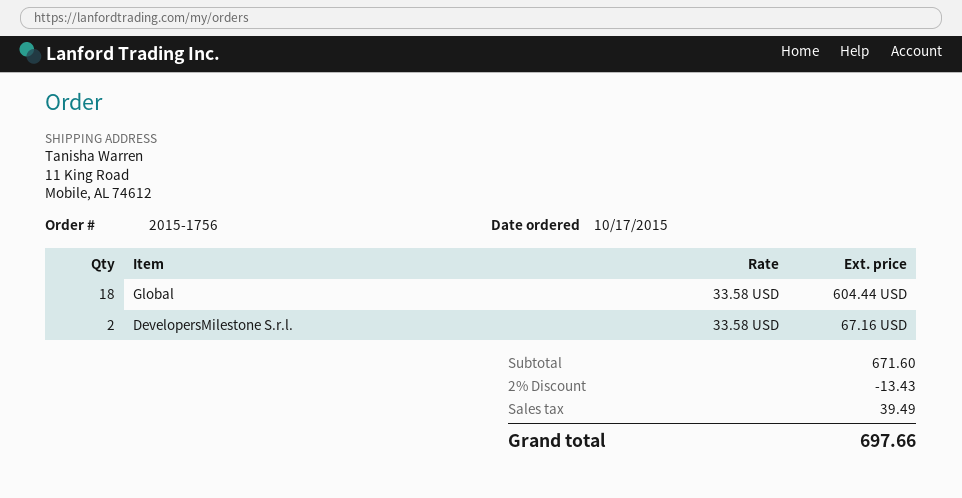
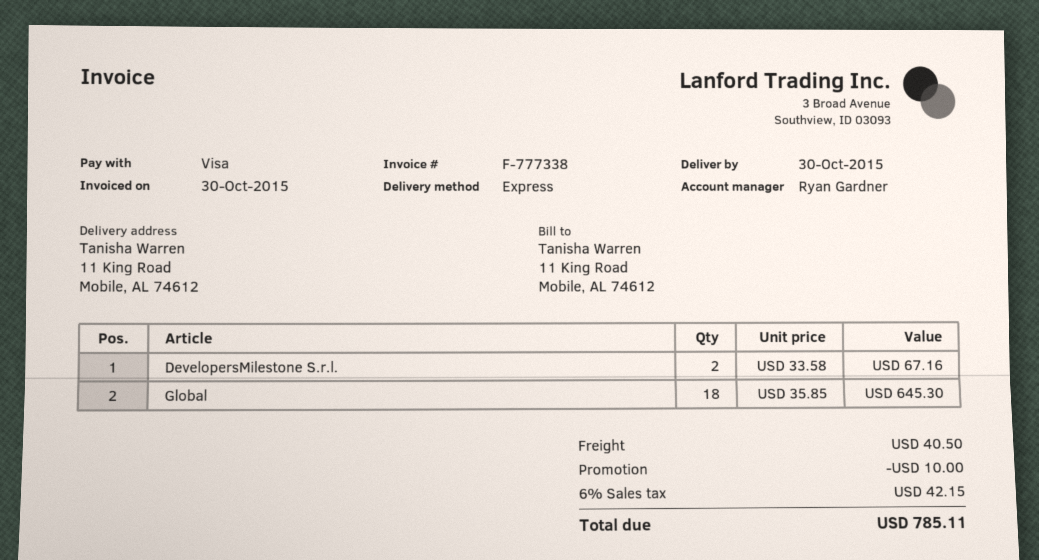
Global: 18 x 33.58 = 604.44 -> 18 x 35.85 = 645.30
discount: 13.43 -> 10.00
shipping: none -> 40.50
tax: 39.49 -> 42.15
total: 697.66 -> 785.11

